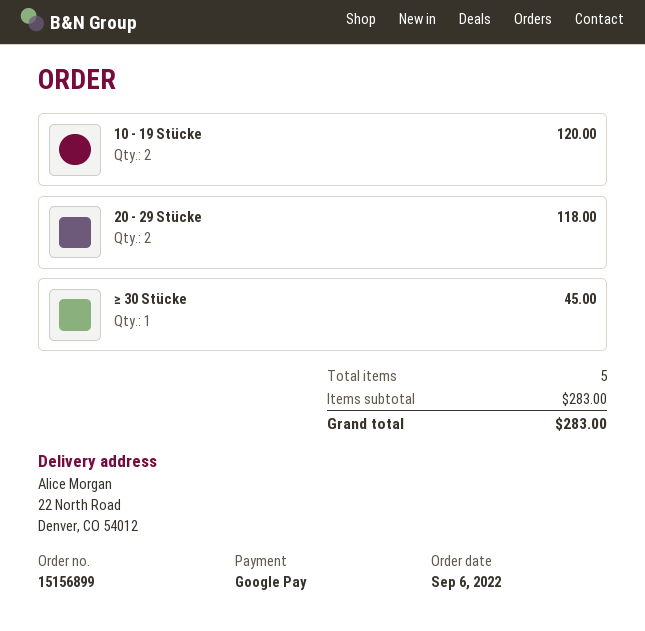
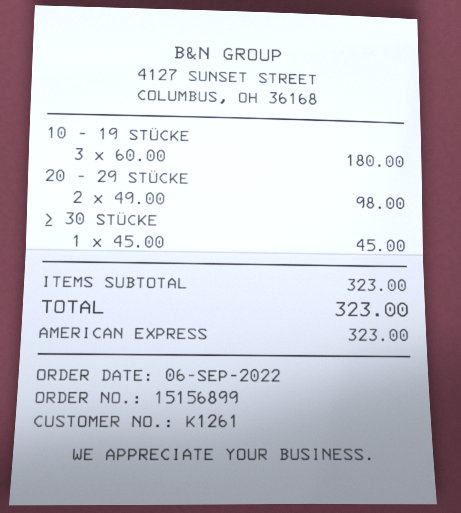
payment method: Google Pay -> American Express
10 - 19 Stücke: 2 for 120.00 -> 3 for 180.00
20 - 29 Stücke: 2 for 118.00 -> 2 for 98.00
subtotal: 283.00 -> 323.00
total: 283.00 -> 323.00

